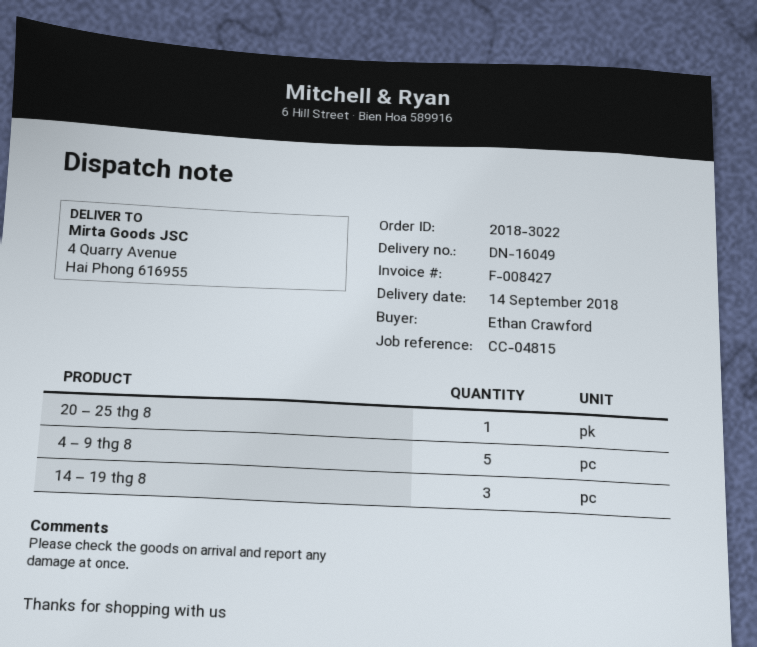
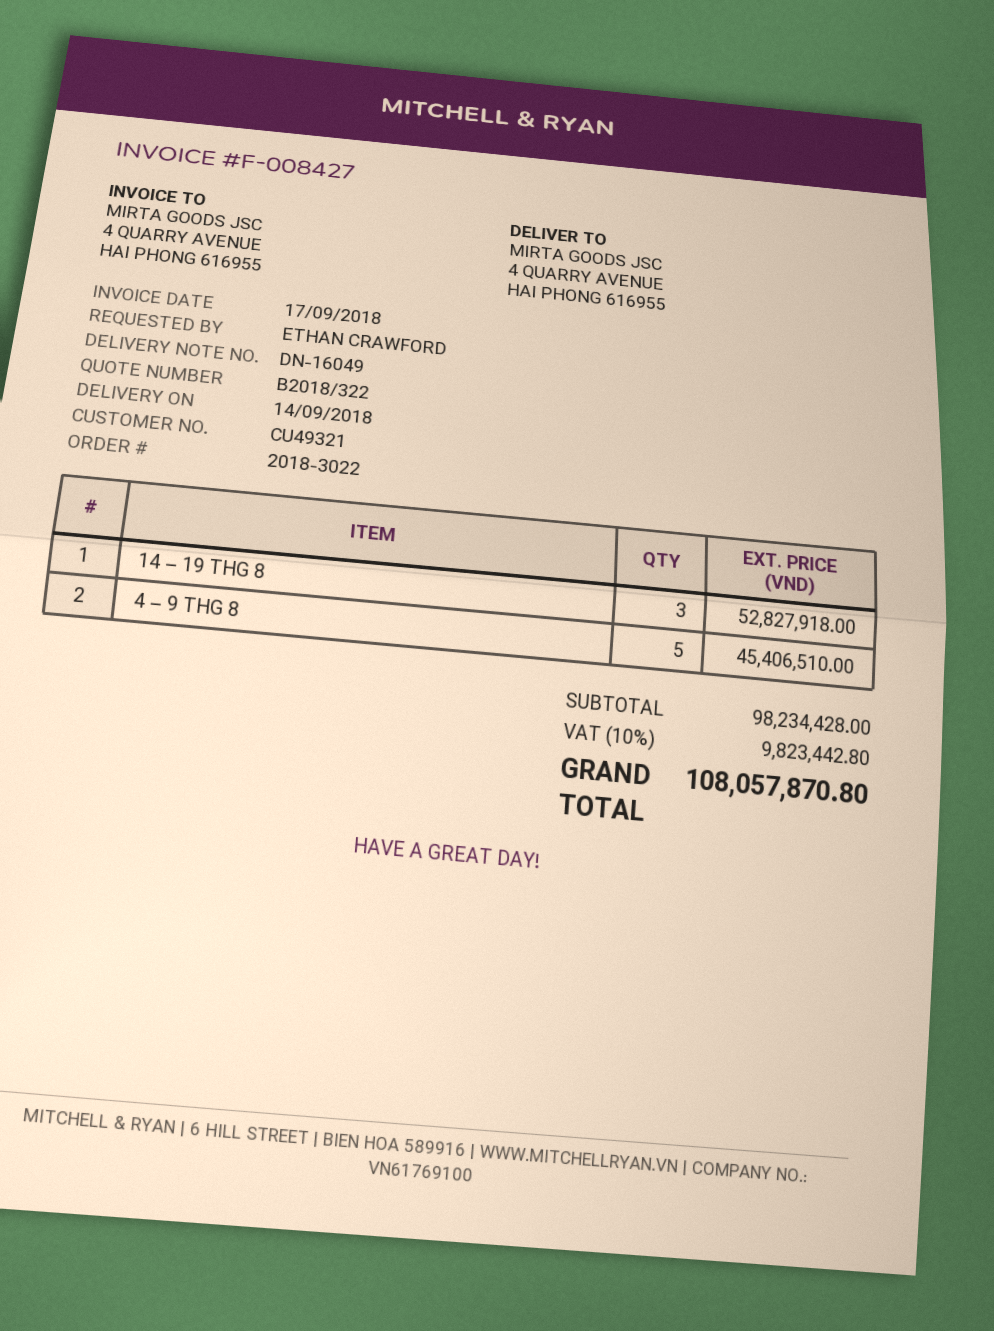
20 – 25 thg 8: 1 -> none

